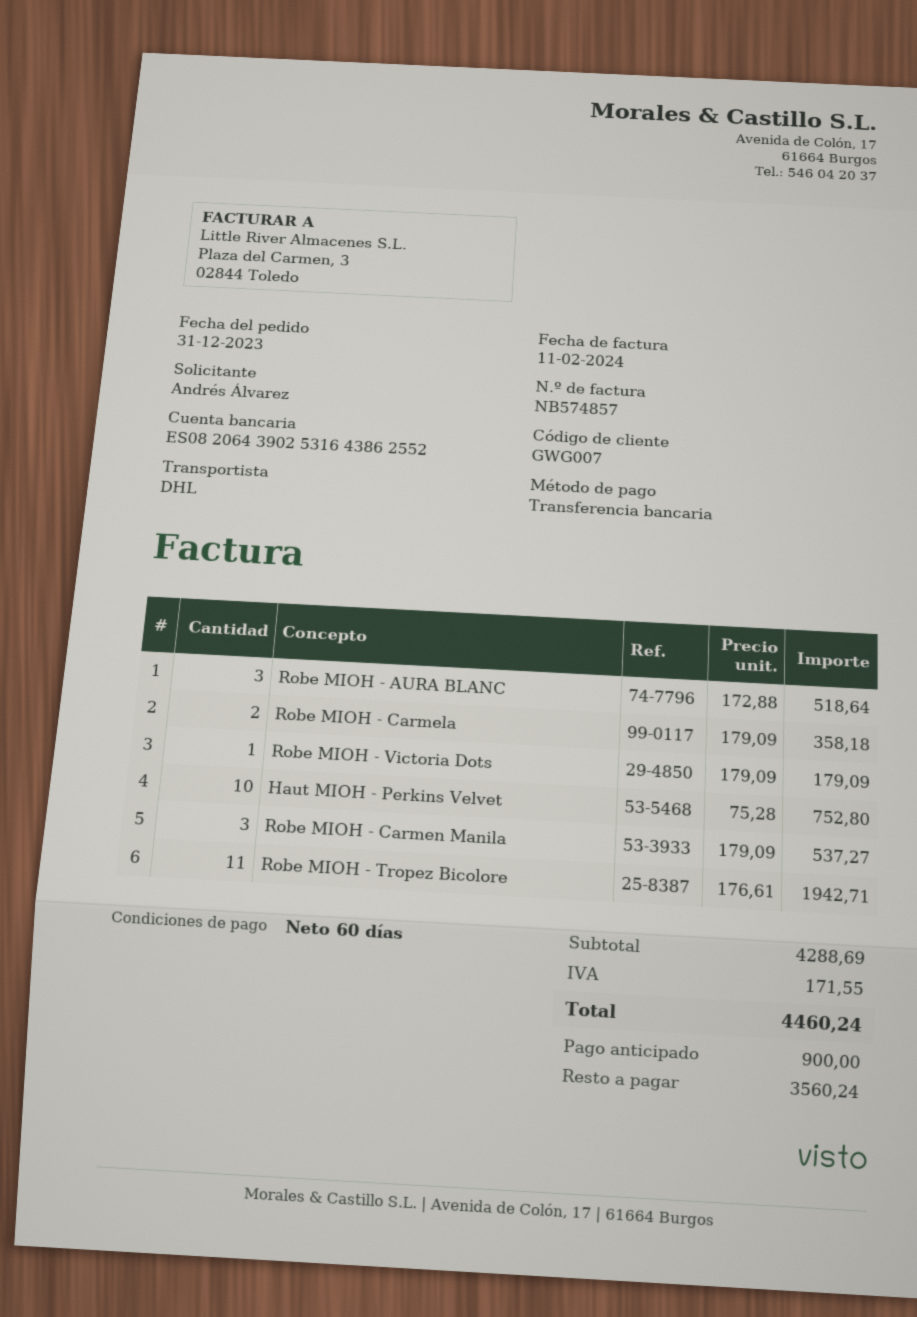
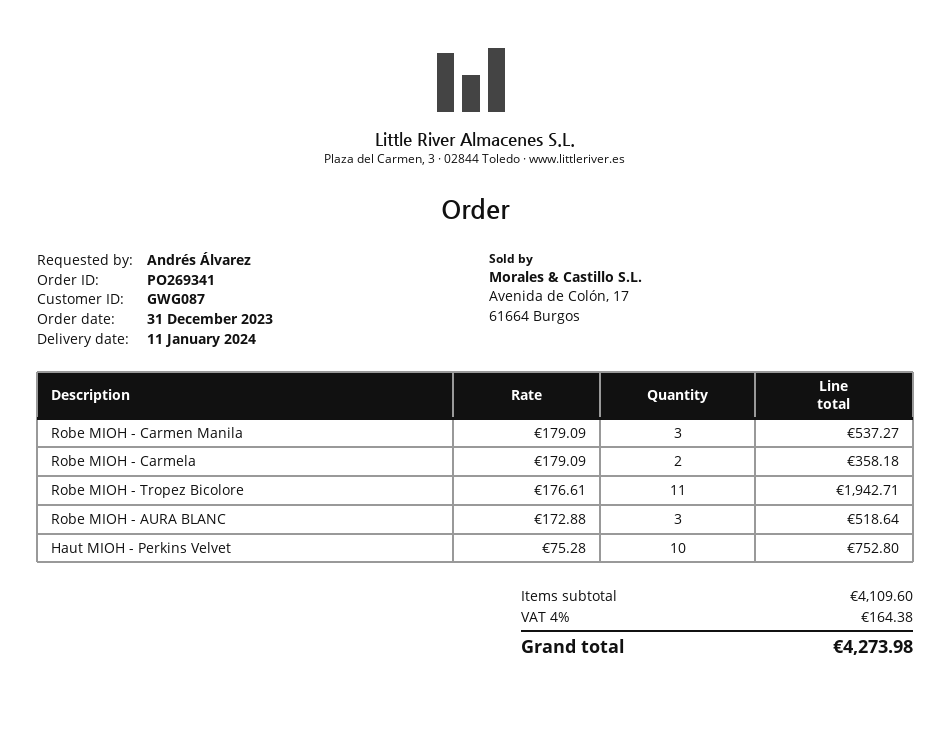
customer number: GWG007 -> GWG087
Robe MIOH - Victoria Dots: 1 x 179.09 = 179.09 -> none
subtotal: 4288.69 -> 4109.60
tax: 171.55 -> 164.38
total: 4460.24 -> 4273.98

